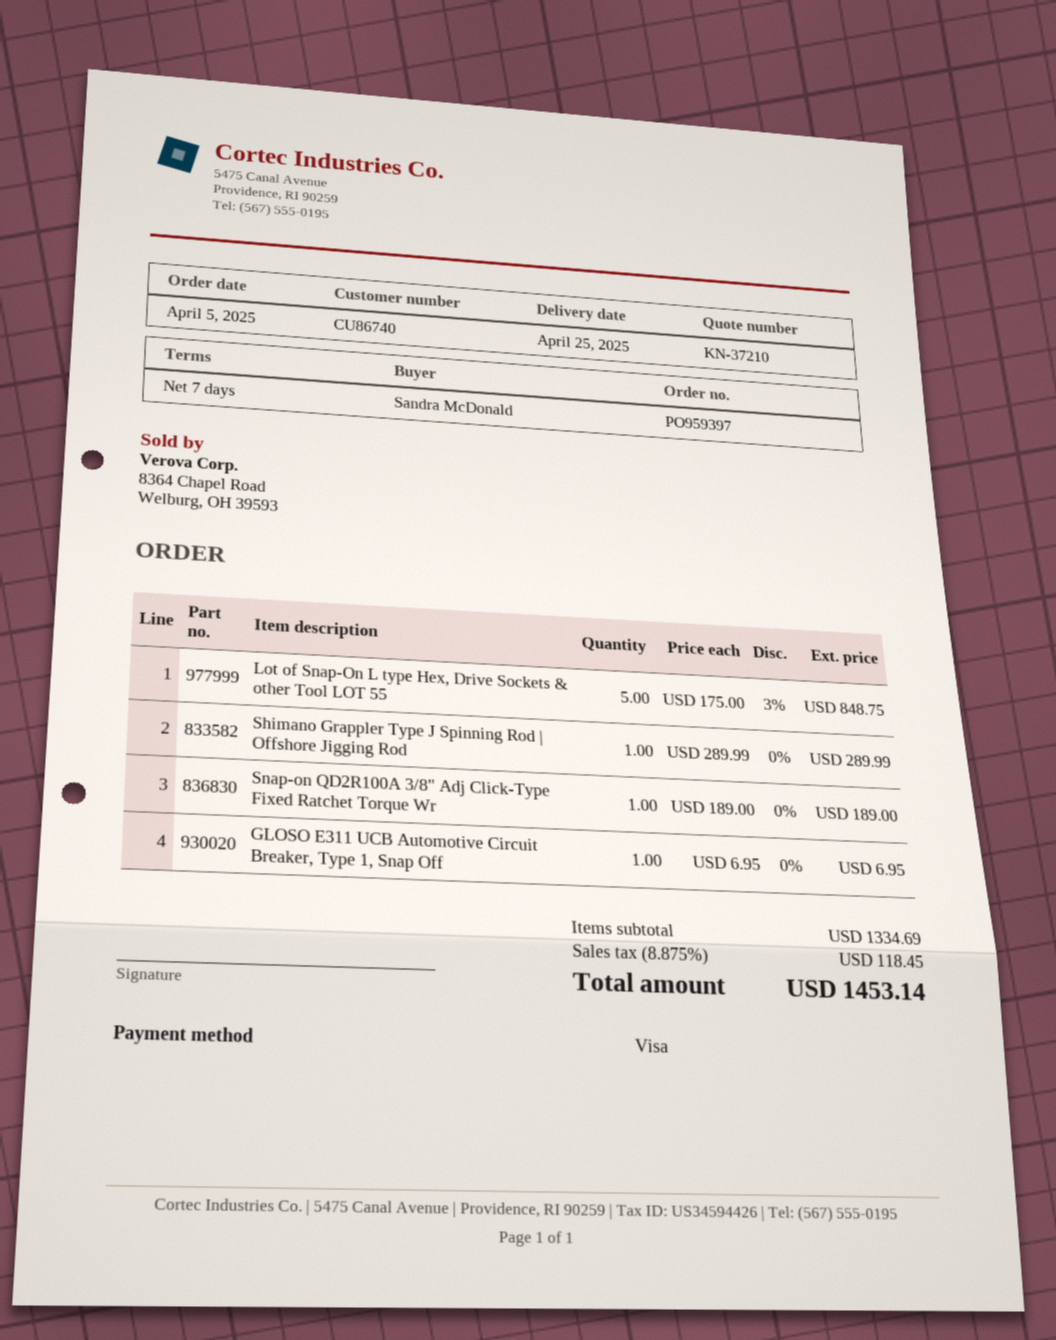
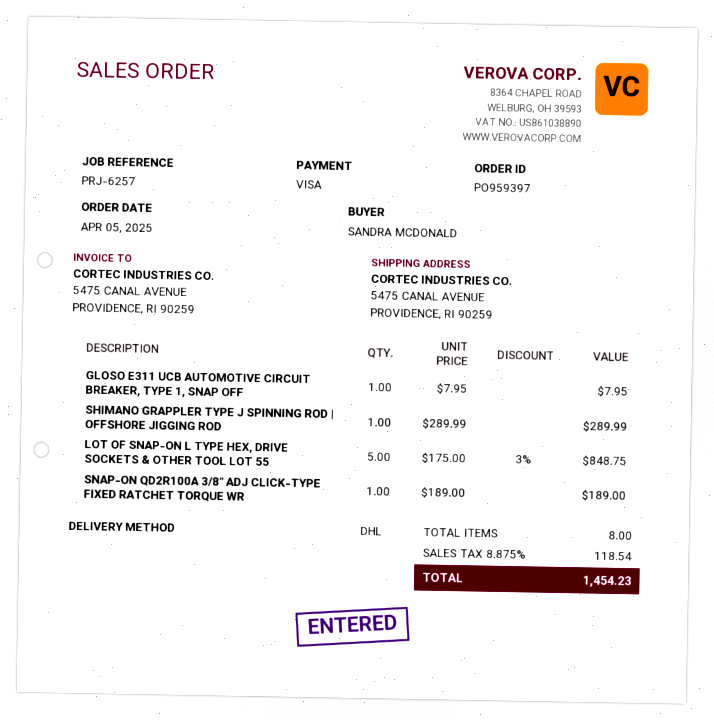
GLOSO E311 UCB Automotive Circuit Breaker, Type 1, Snap Off: 1 x 6.95 = 6.95 -> 1 x 7.95 = 7.95
tax: 8.875% = 118.45 -> 8.875% = 118.54
total: 1453.14 -> 1454.23

